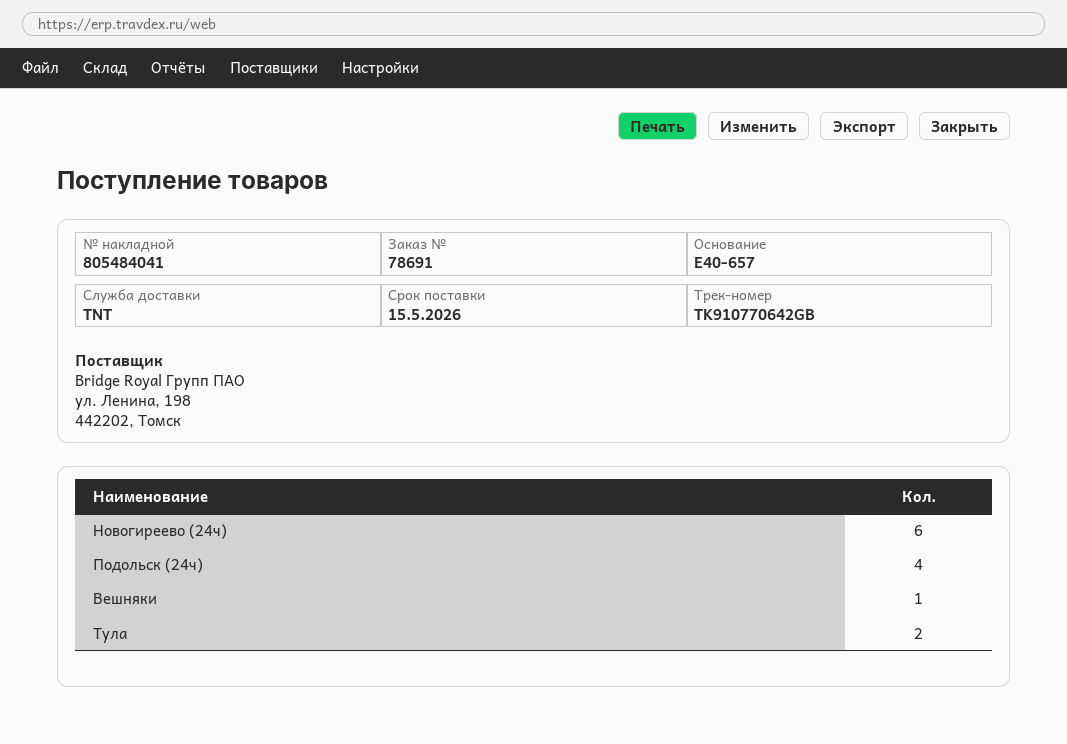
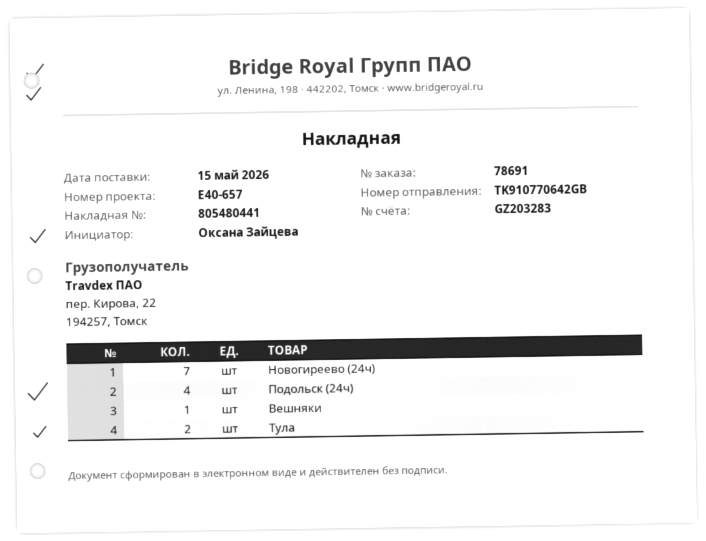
delivery note number: 805484041 -> 805480441
Новогиреево (24ч): 6 -> 7

